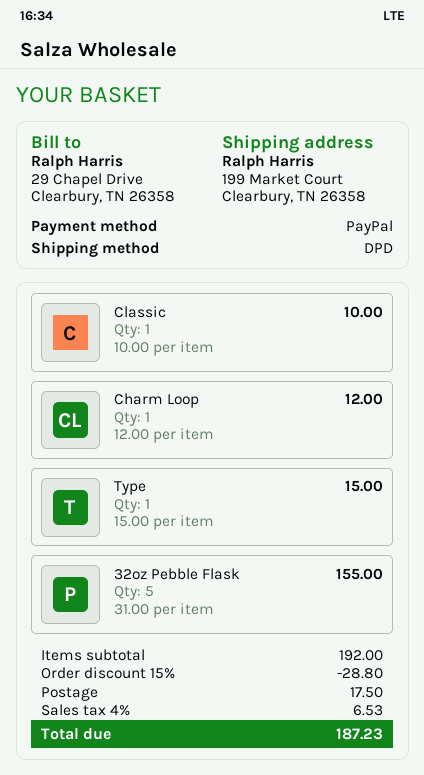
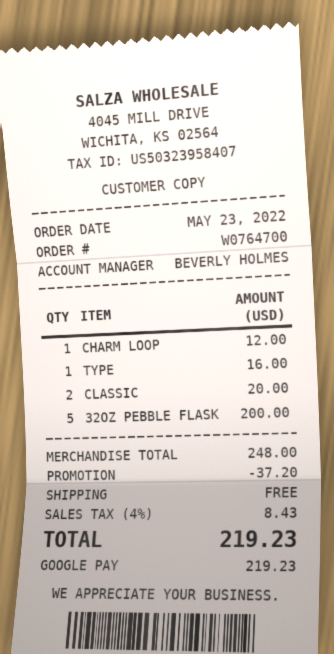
payment method: PayPal -> Google Pay
Classic: 1 for 10.00 -> 2 for 20.00
Type: 1 for 15.00 -> 1 for 16.00
32oz Pebble Flask: 5 for 155.00 -> 5 for 200.00
subtotal: 192.00 -> 248.00
discount: 28.80 -> 37.20
shipping: 17.50 -> 0.00
tax: 4% = 6.53 -> 4% = 8.43
total: 187.23 -> 219.23

